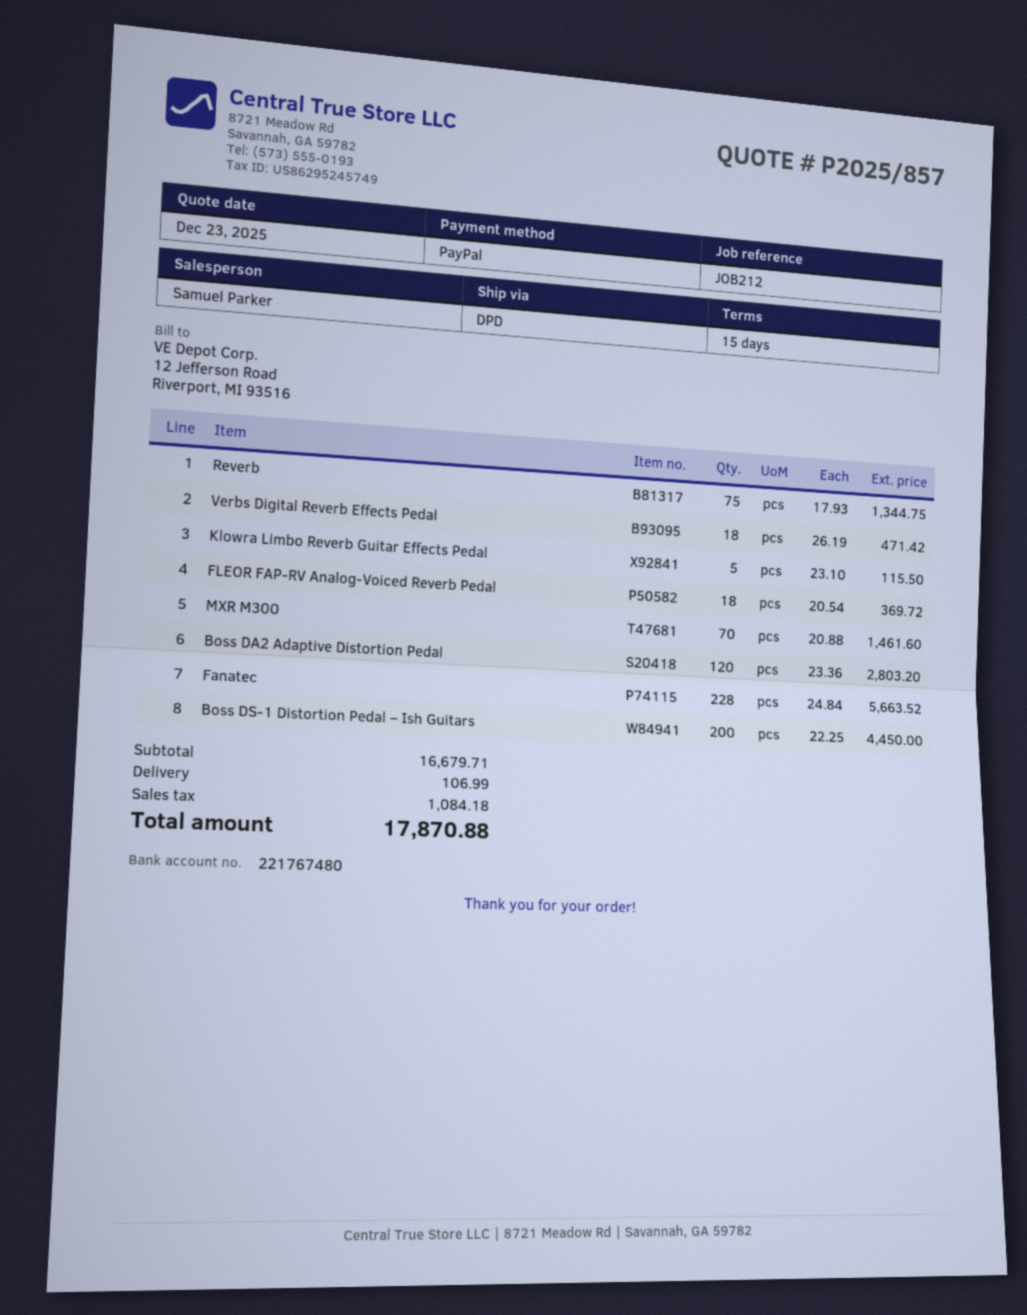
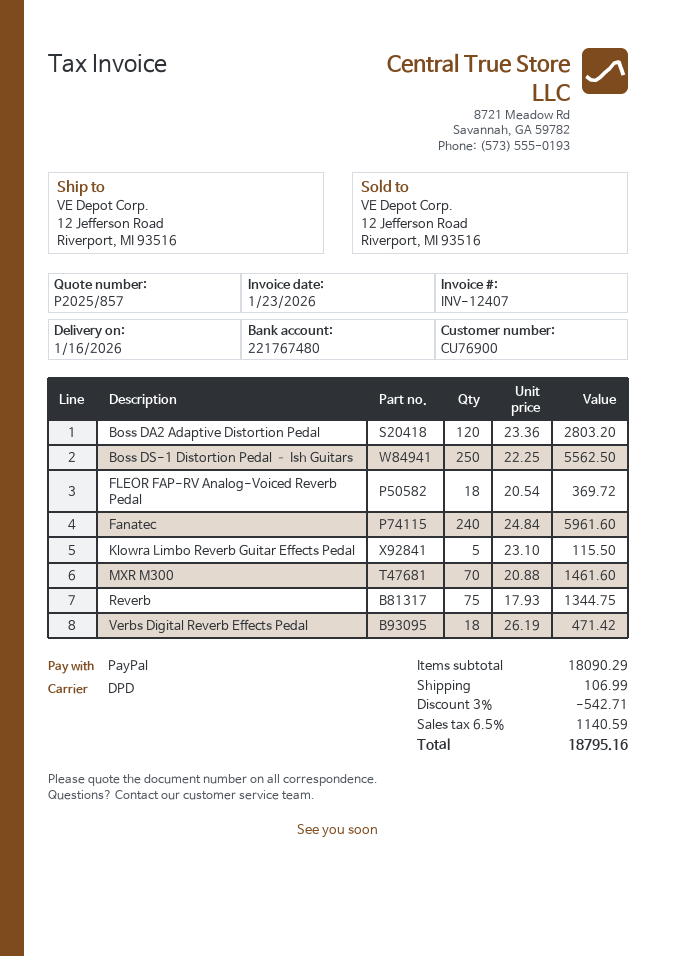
Fanatec: 228 x 24.84 = 5663.52 -> 240 x 24.84 = 5961.60
Boss DS-1 Distortion Pedal – Ish Guitars: 200 x 22.25 = 4450.00 -> 250 x 22.25 = 5562.50
subtotal: 16679.71 -> 18090.29
discount: none -> 3% = 542.71
tax: 1084.18 -> 1140.59
total: 17870.88 -> 18795.16

